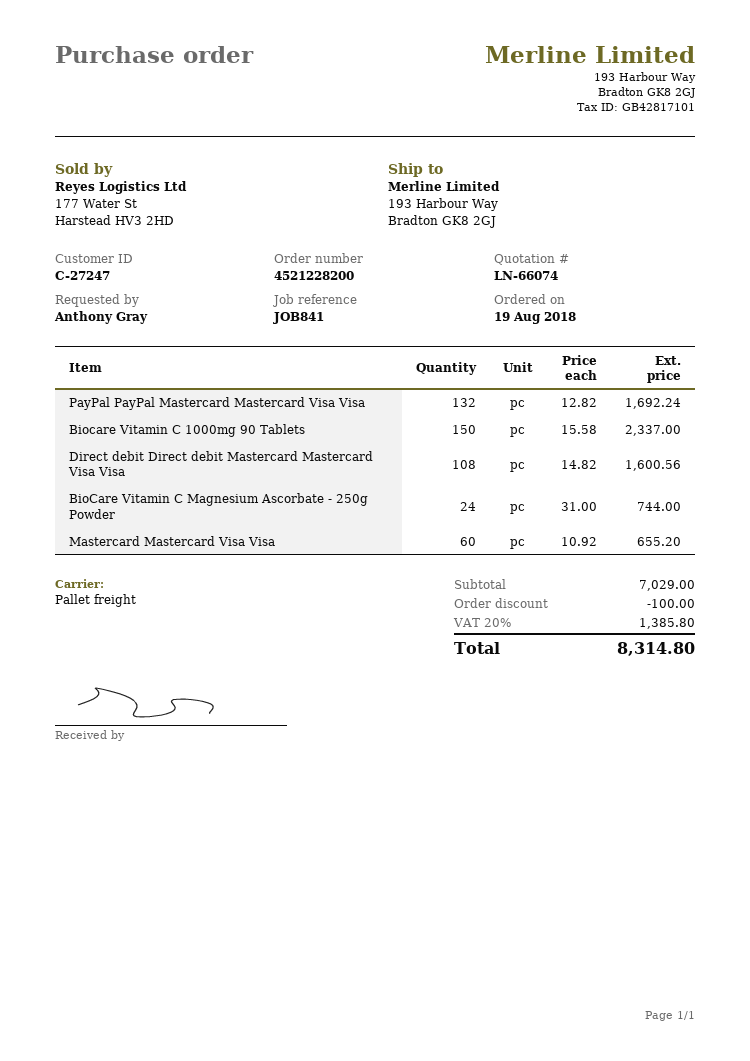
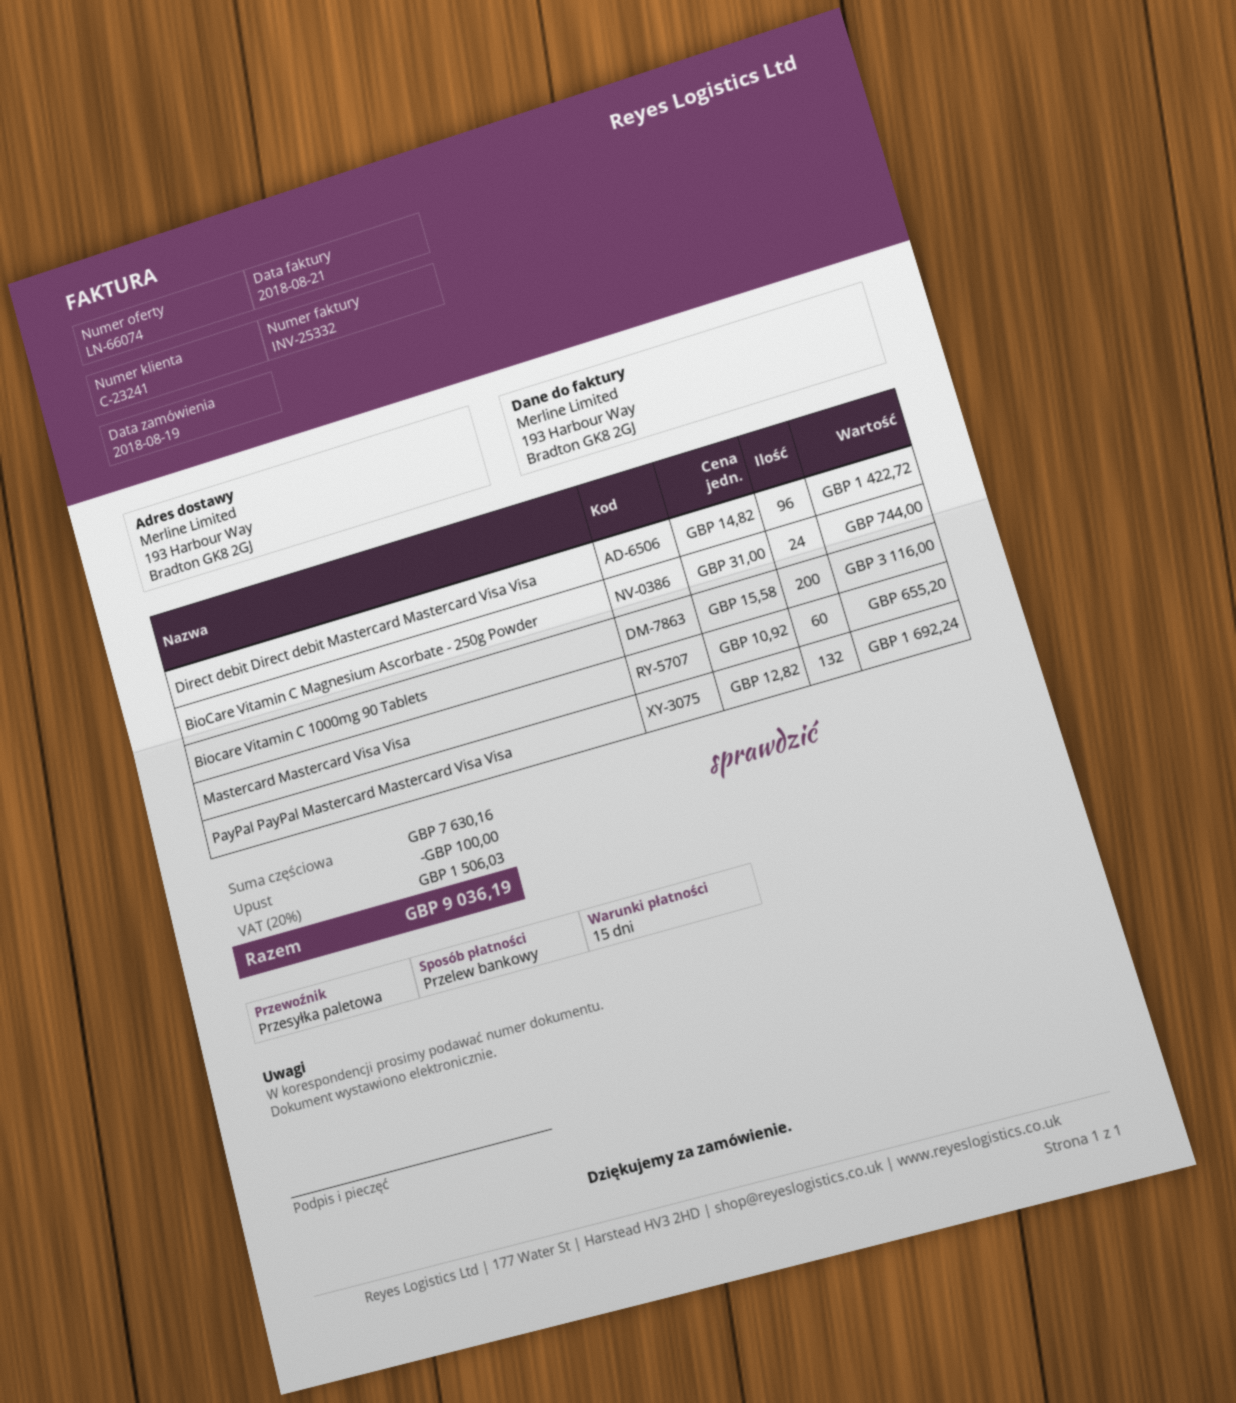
customer number: C-27247 -> C-23241
Biocare Vitamin C 1000mg 90 Tablets: 150 x 15.58 = 2337.00 -> 200 x 15.58 = 3116.00
Direct debit Direct debit Mastercard Mastercard Visa Visa: 108 x 14.82 = 1600.56 -> 96 x 14.82 = 1422.72
subtotal: 7029.00 -> 7630.16
tax: 20% = 1385.80 -> 20% = 1506.03
total: 8314.80 -> 9036.19

